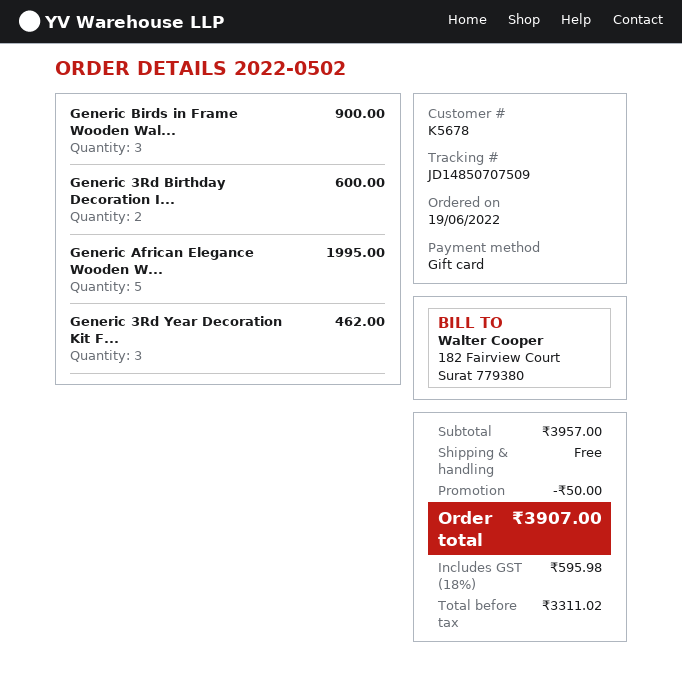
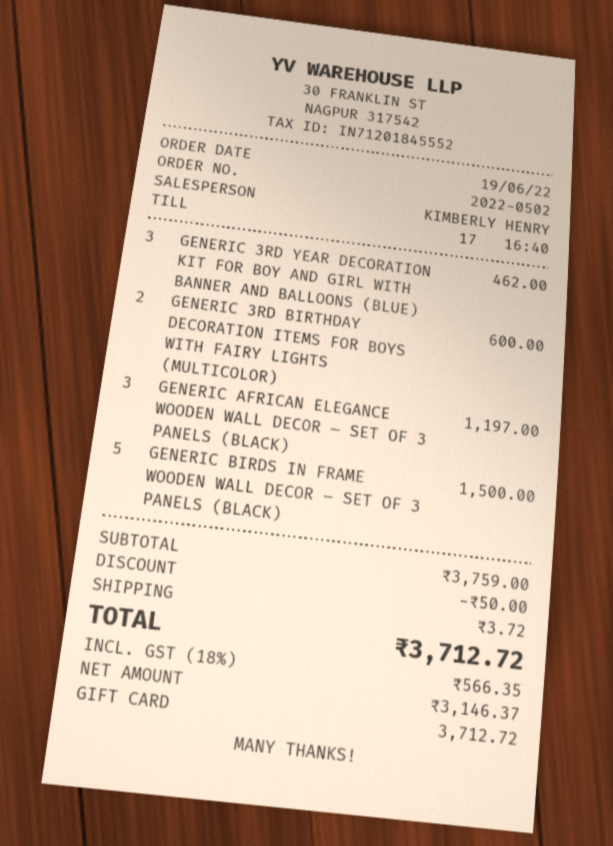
Generic Birds in Frame Wooden Wal...: 3 for 900.00 -> 5 for 1500.00
Generic African Elegance Wooden W...: 5 for 1995.00 -> 3 for 1197.00
subtotal: 3957.00 -> 3759.00
shipping: 0.00 -> 3.72
net: 3311.02 -> 3146.37
tax: 18% = 595.98 -> 18% = 566.35
total: 3907.00 -> 3712.72

